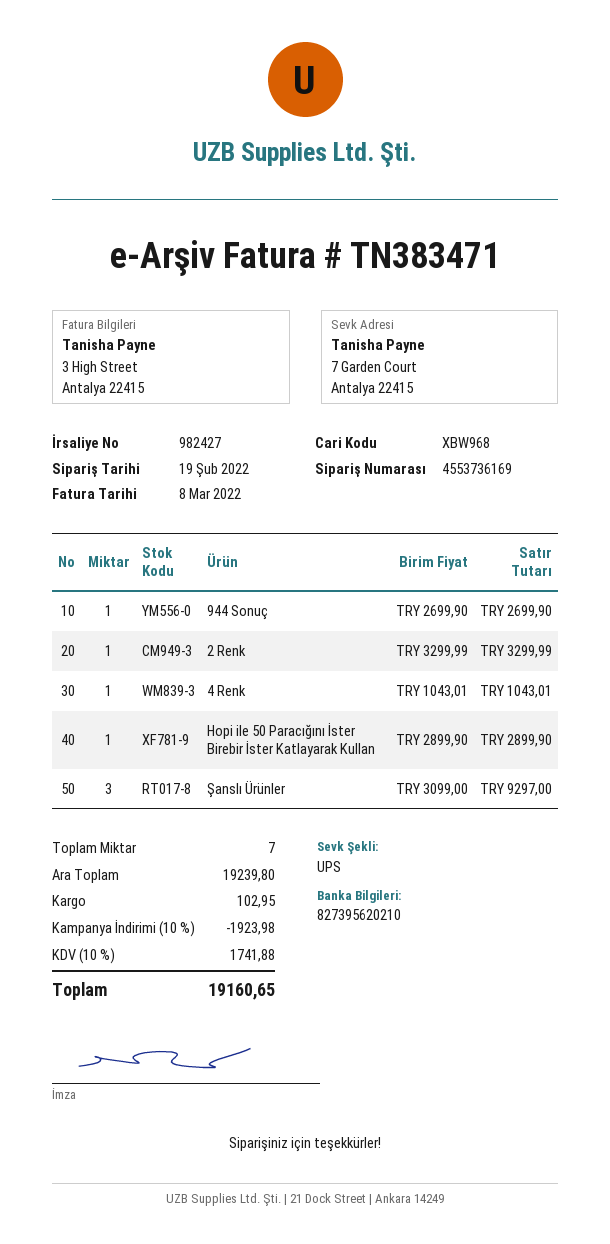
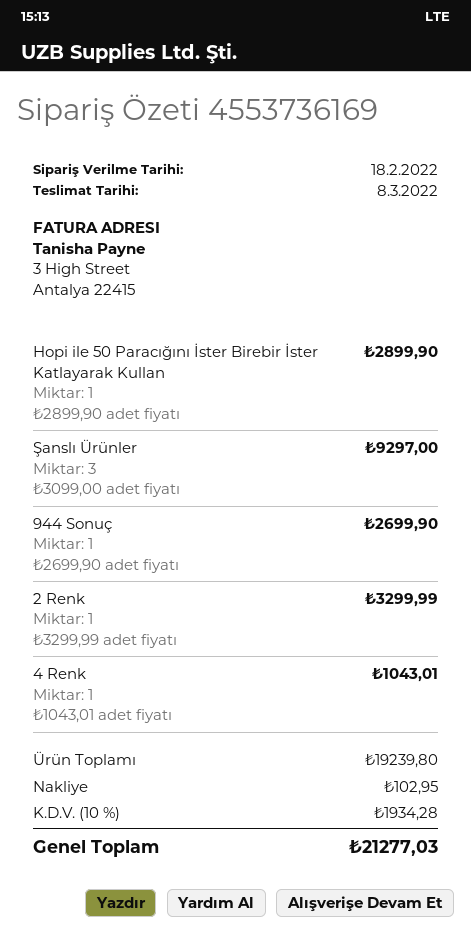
order date: 2022-02-19 -> 2022-02-18
discount: 10% = 1923.98 -> none
tax: 10% = 1741.88 -> 10% = 1934.28
total: 19160.65 -> 21277.03

